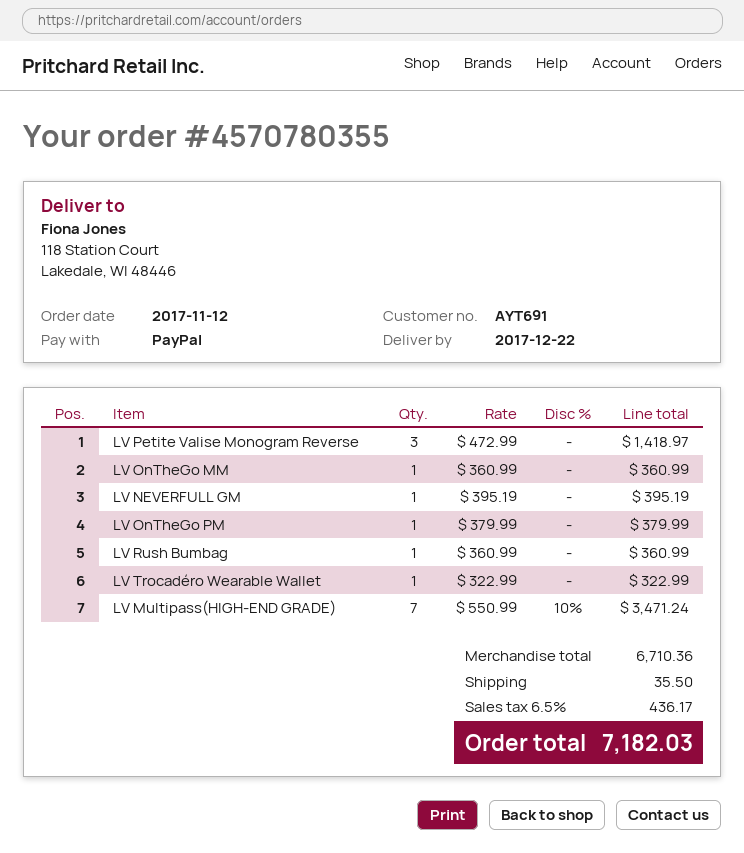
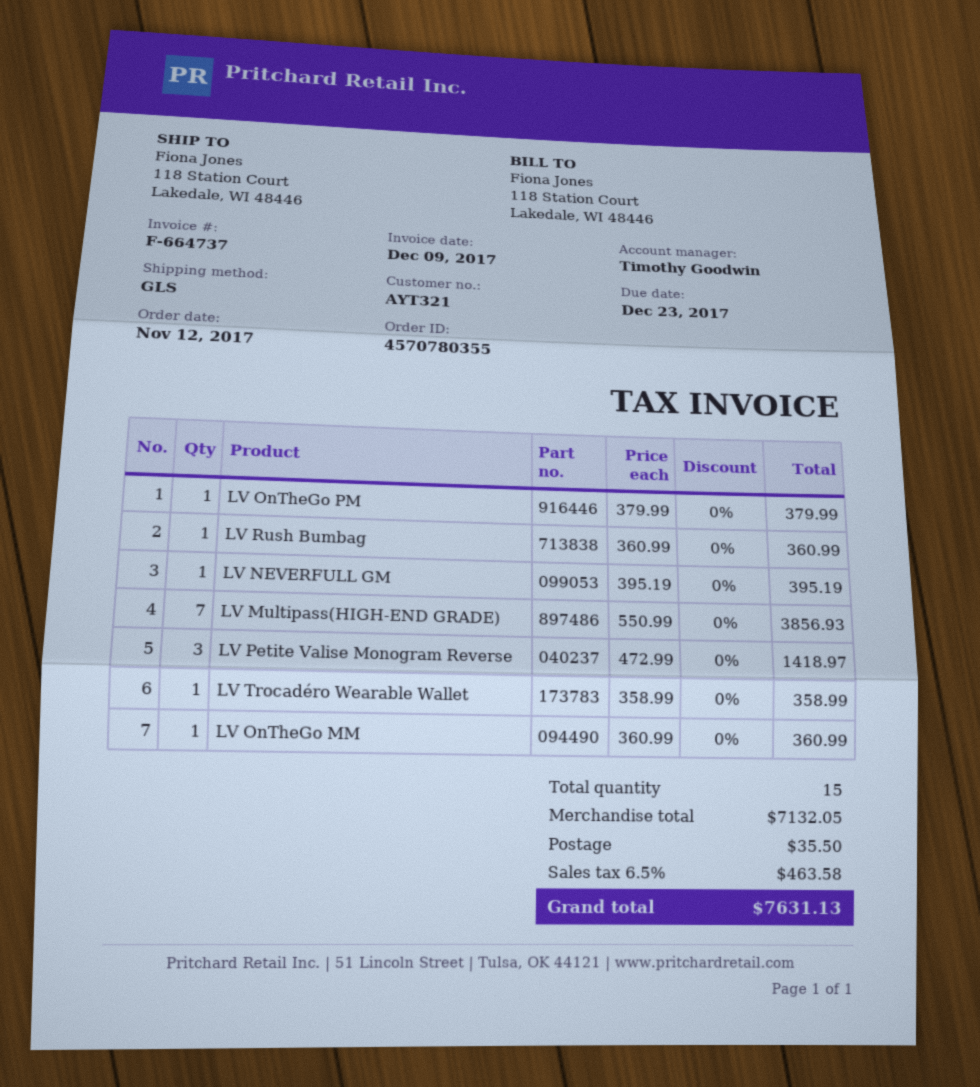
customer number: AYT691 -> AYT321
LV Trocadéro Wearable Wallet: 1 x 322.99 = 322.99 -> 1 x 358.99 = 358.99
LV Multipass(HIGH-END GRADE): 7 x 550.99 - 10% = 3471.24 -> 7 x 550.99 = 3856.93
subtotal: 6710.36 -> 7132.05
tax: 6.5% = 436.17 -> 6.5% = 463.58
total: 7182.03 -> 7631.13

